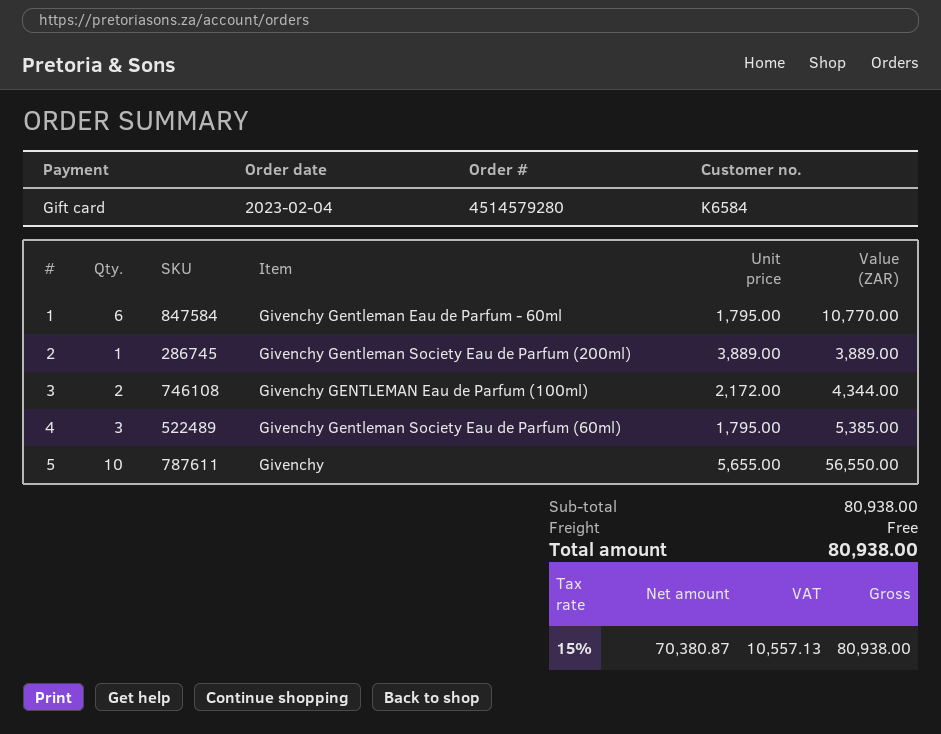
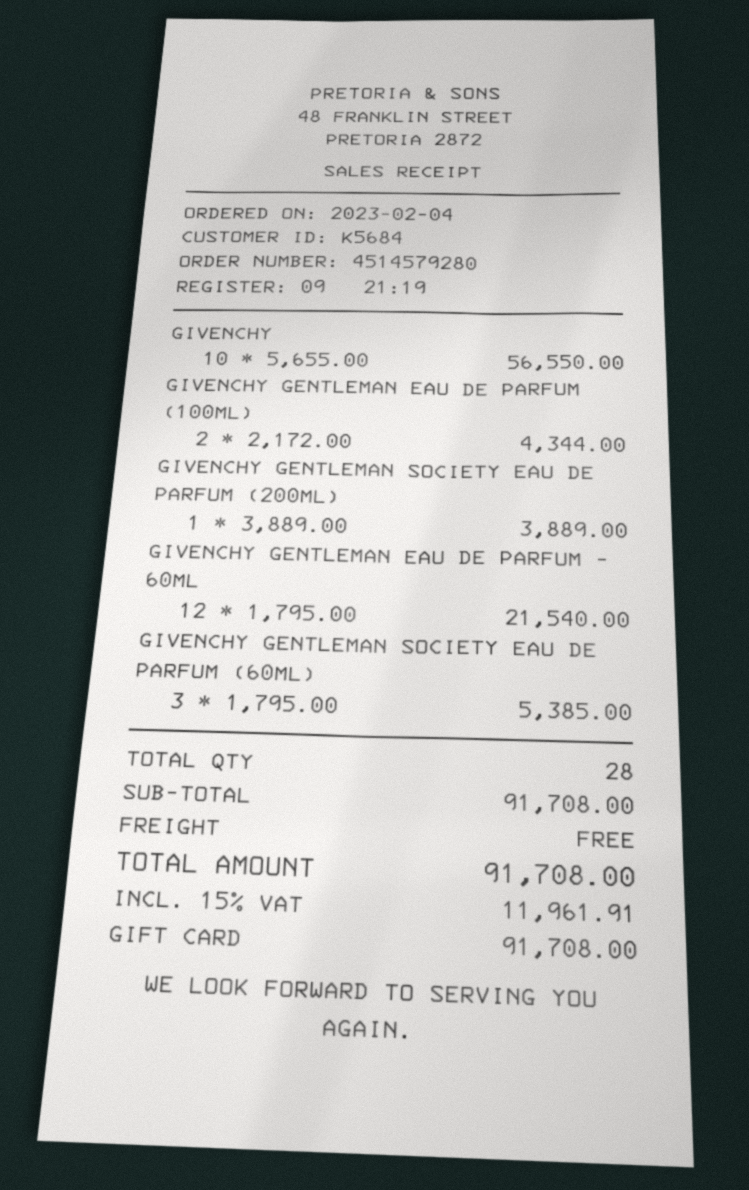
customer number: K6584 -> K5684
Givenchy Gentleman Eau de Parfum - 60ml: 6 x 1795.00 = 10770.00 -> 12 x 1795.00 = 21540.00
subtotal: 80938.00 -> 91708.00
tax: 15% = 10557.13 -> 15% = 11961.91
total: 80938.00 -> 91708.00

